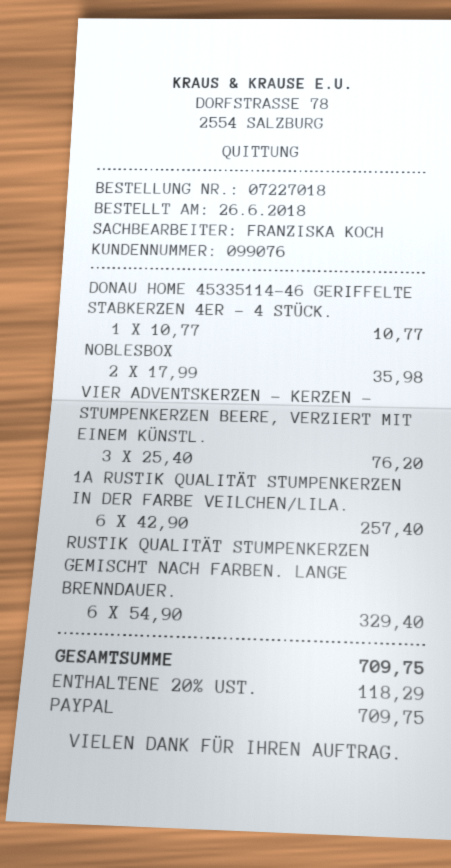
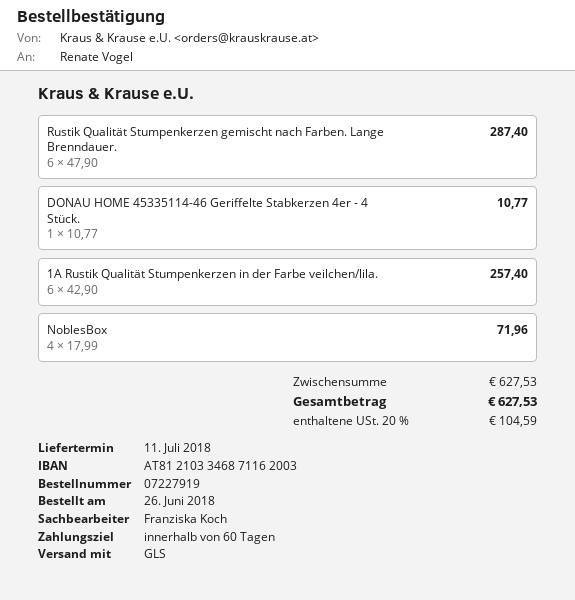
order number: 07227018 -> 07227919
NOBLESBOX: 2 x 17.99 = 35.98 -> 4 x 17.99 = 71.96
VIER ADVENTSKERZEN - KERZEN - STUMPENKERZEN BEERE, VERZIERT MIT EINEM KÜNSTL.: 3 x 25.40 = 76.20 -> none
RUSTIK QUALITÄT STUMPENKERZEN GEMISCHT NACH FARBEN. LANGE BRENNDAUER.: 6 x 54.90 = 329.40 -> 6 x 47.90 = 287.40
tax: 20% = 118.29 -> 20% = 104.59
total: 709.75 -> 627.53

